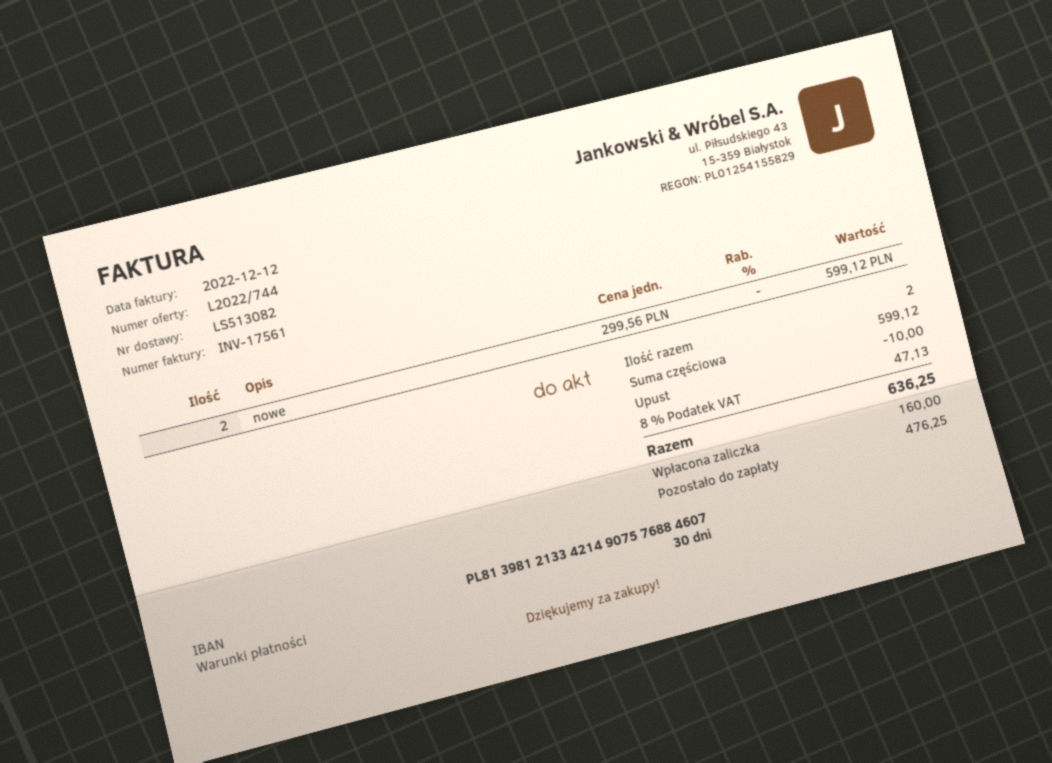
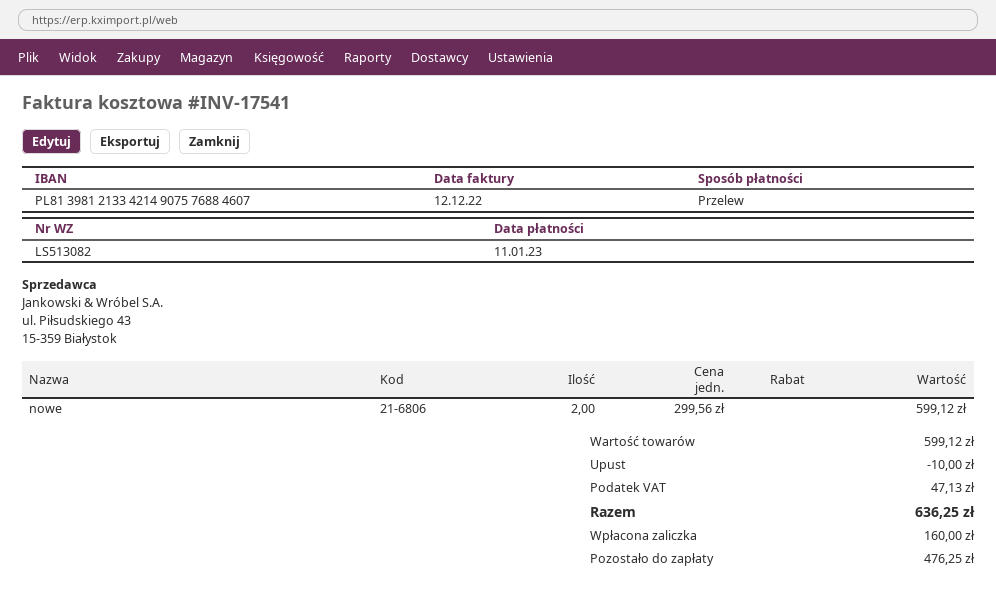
invoice number: INV-17561 -> INV-17541

